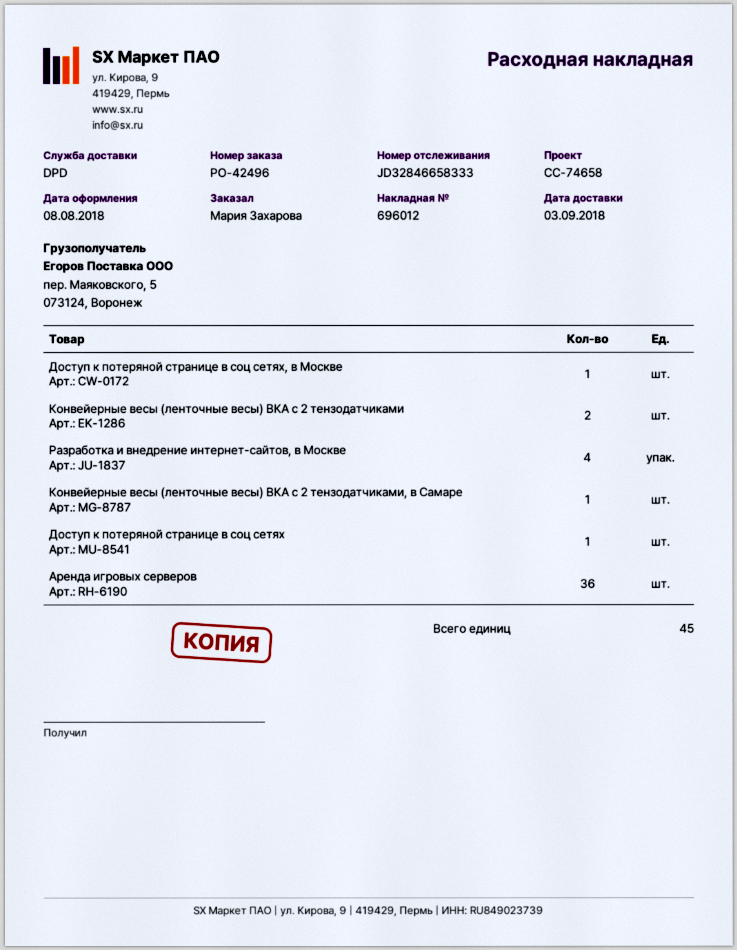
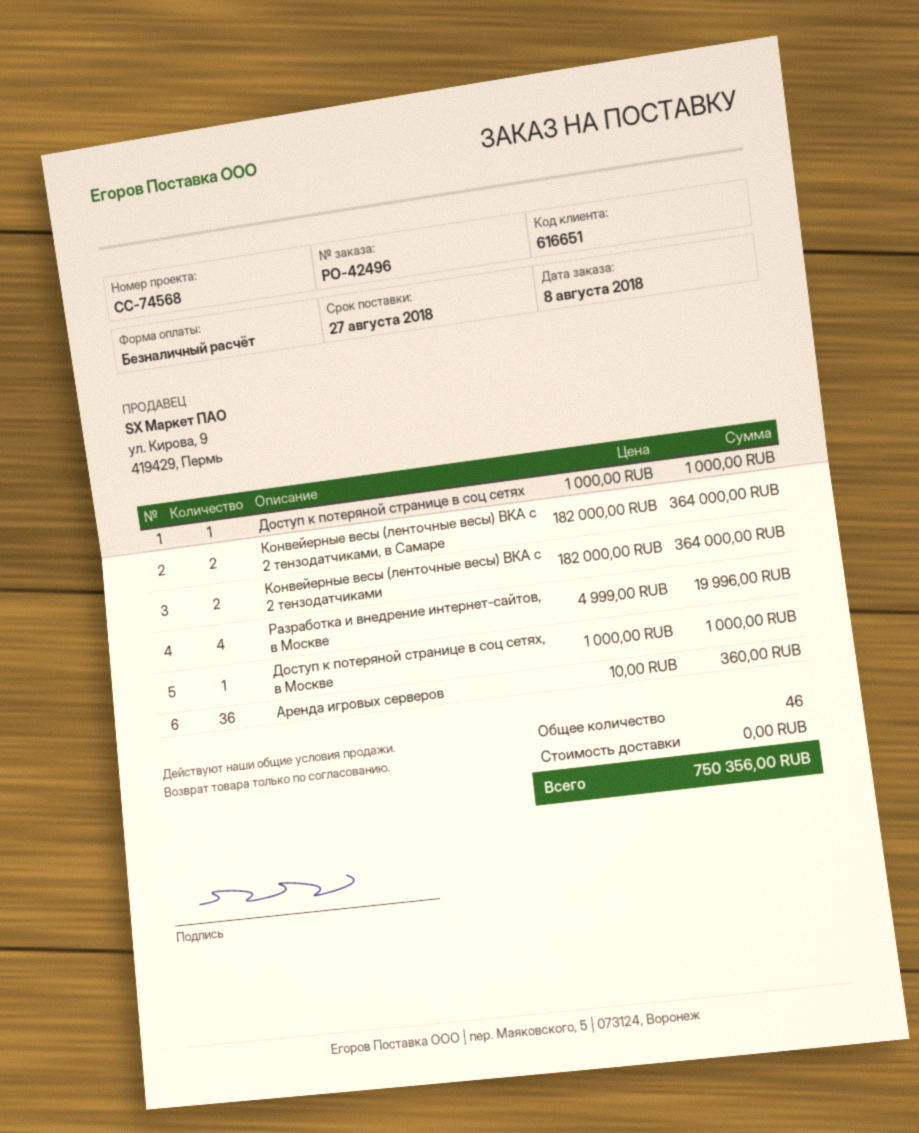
delivery date: 2018-09-03 -> 2018-08-27
reference: CC-74658 -> CC-74568
Конвейерные весы (ленточные весы) ВКА с 2 тензодатчиками, в Самаре: 1 -> 2
total quantity: 45 -> 46

